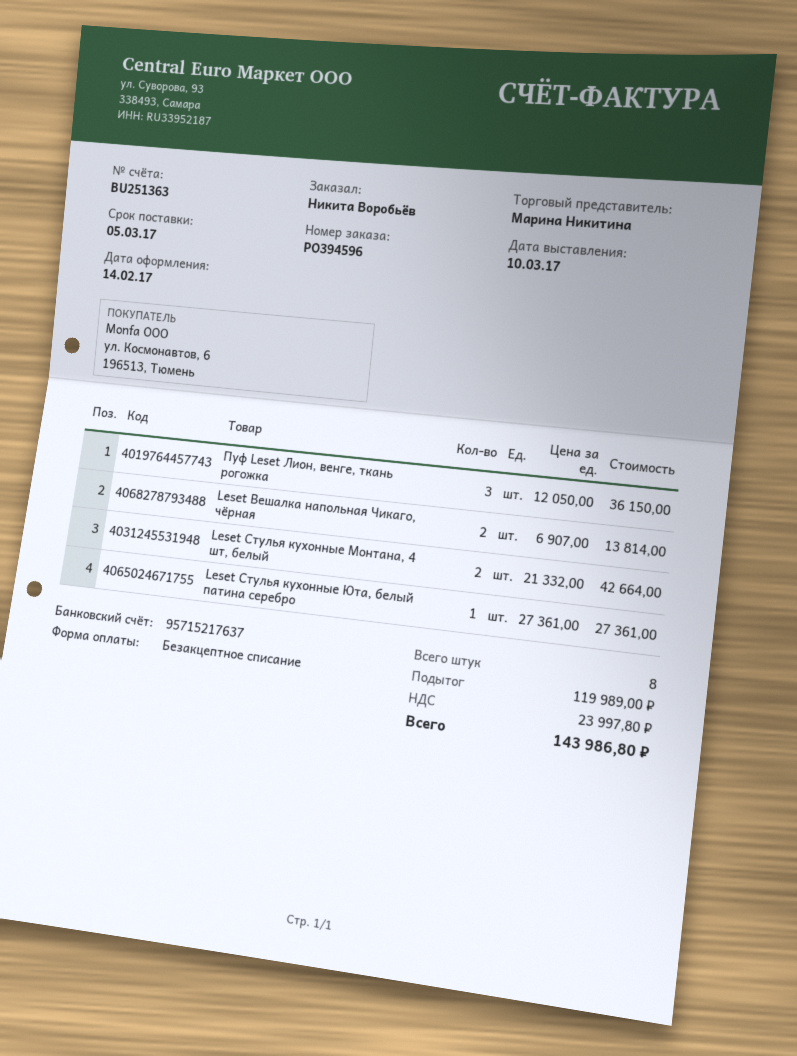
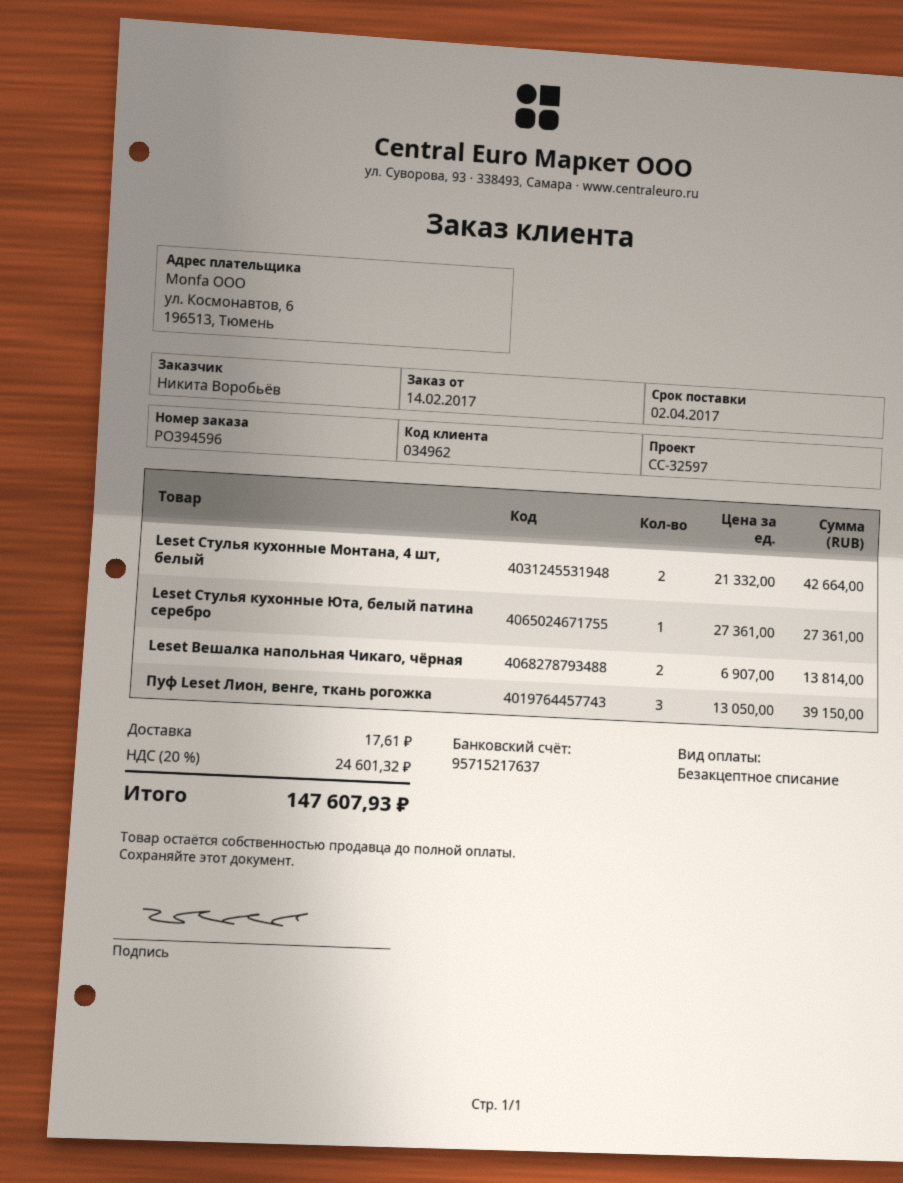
delivery date: 2017-03-05 -> 2017-04-02
Пуф Leset Лион, венге, ткань рогожка: 3 x 12050.00 = 36150.00 -> 3 x 13050.00 = 39150.00
shipping: none -> 17.61
tax: 23997.80 -> 24601.32
total: 143986.80 -> 147607.93

